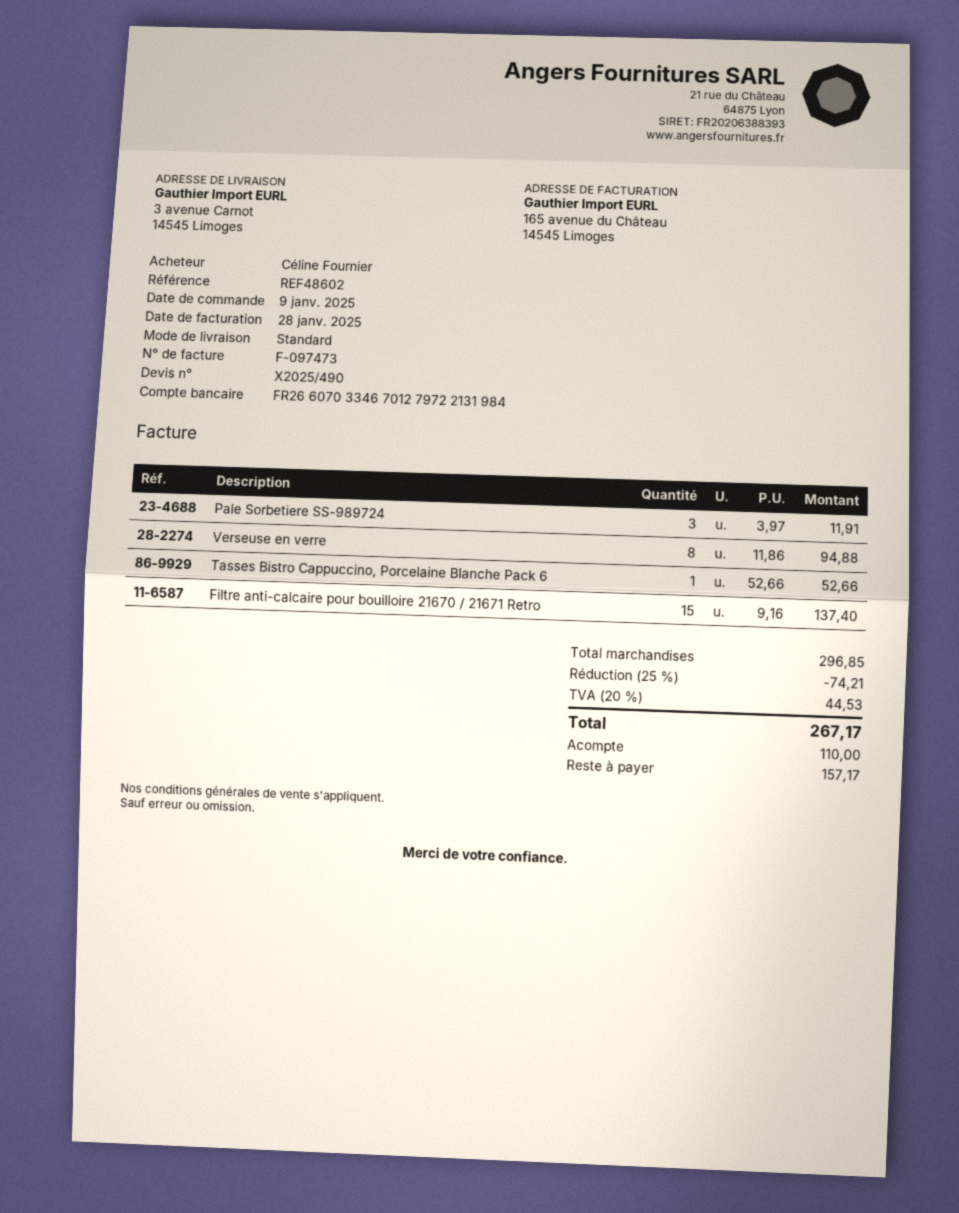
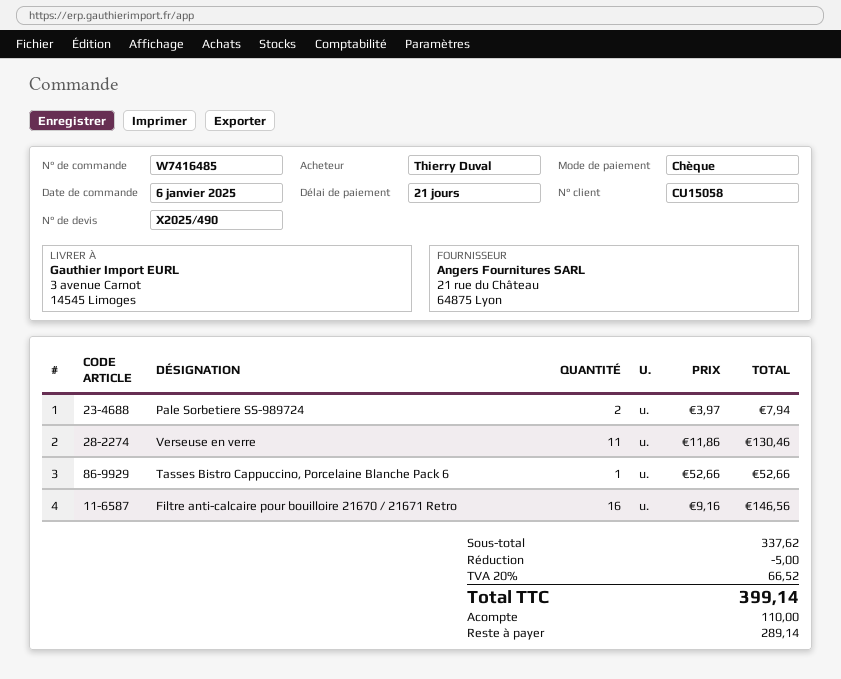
order date: 2025-01-09 -> 2025-01-06
ordered by: Céline Fournier -> Thierry Duval
Pale Sorbetiere SS-989724: 3 x 3.97 = 11.91 -> 2 x 3.97 = 7.94
Verseuse en verre: 8 x 11.86 = 94.88 -> 11 x 11.86 = 130.46
Filtre anti-calcaire pour bouilloire 21670 / 21671 Retro: 15 x 9.16 = 137.40 -> 16 x 9.16 = 146.56
subtotal: 296.85 -> 337.62
discount: 74.21 -> 5.00
tax: 20% = 44.53 -> 20% = 66.52
total: 267.17 -> 399.14
balance: 157.17 -> 289.14

